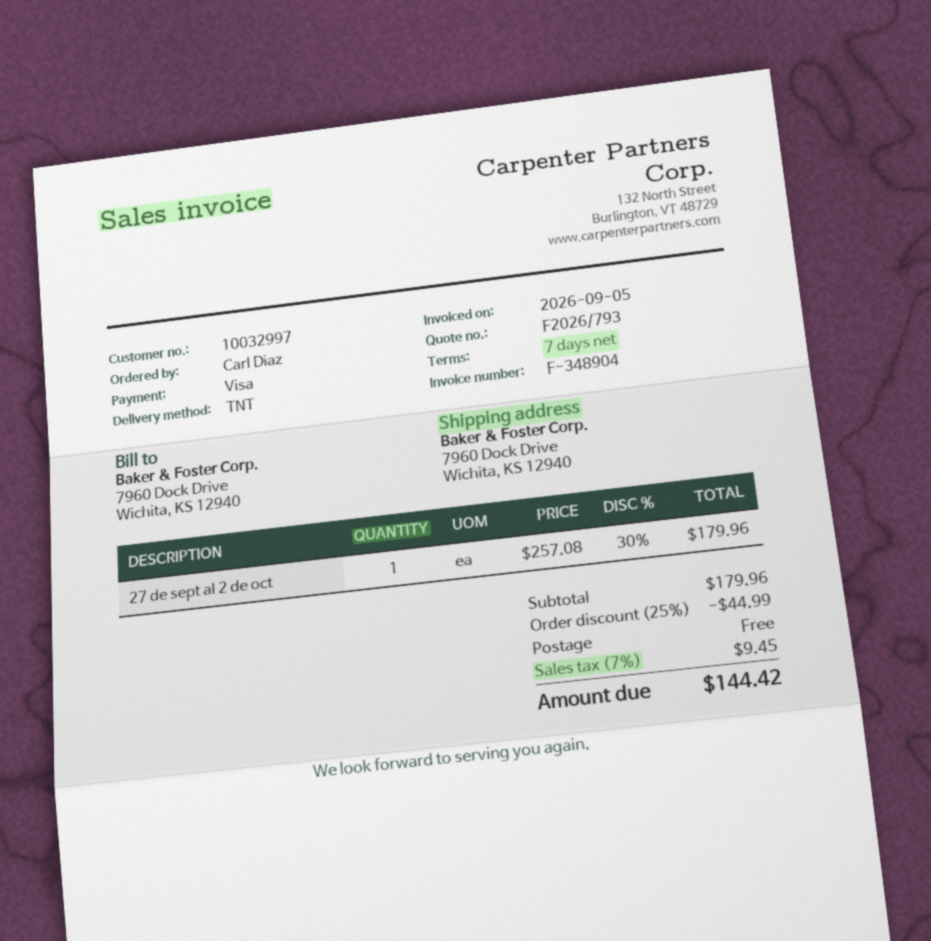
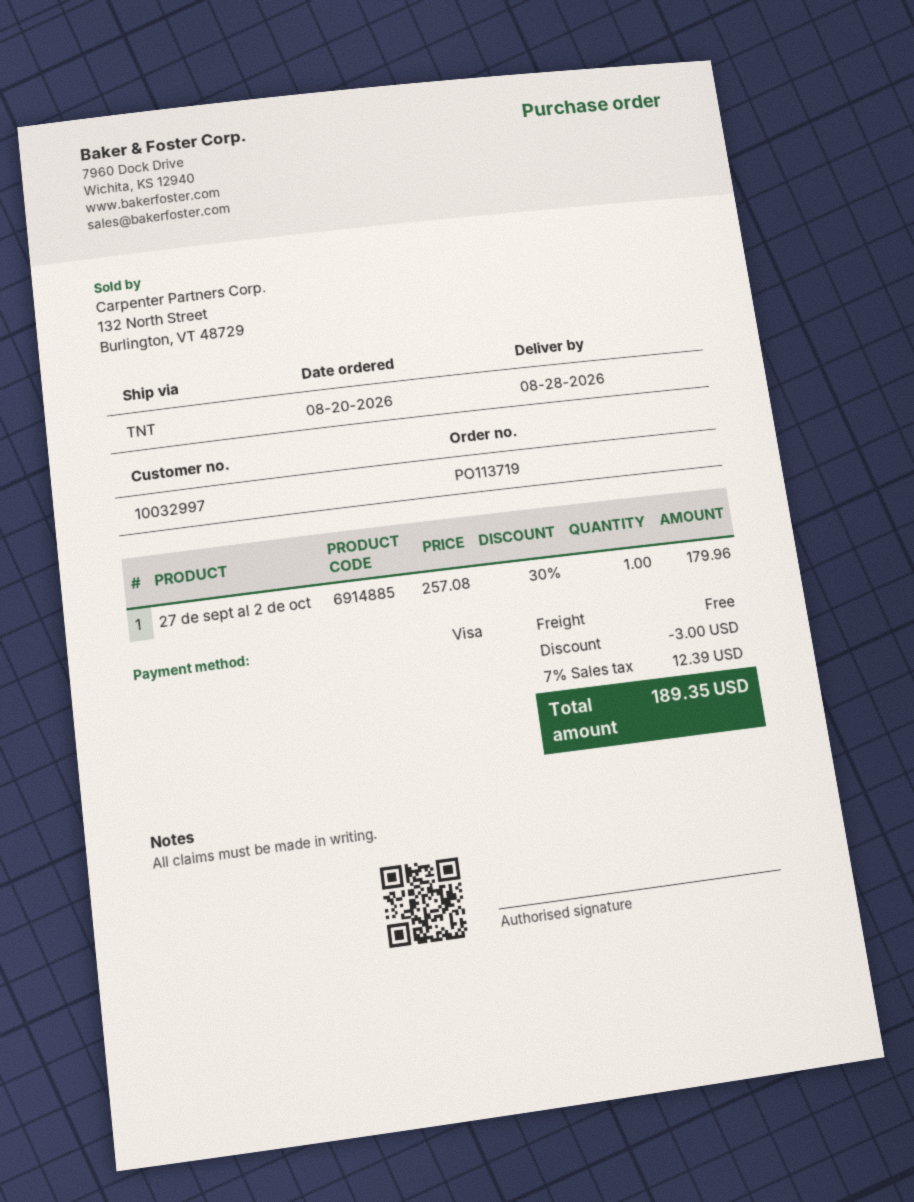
discount: 44.99 -> 3.00
tax: 7% = 9.45 -> 7% = 12.39
total: 144.42 -> 189.35

